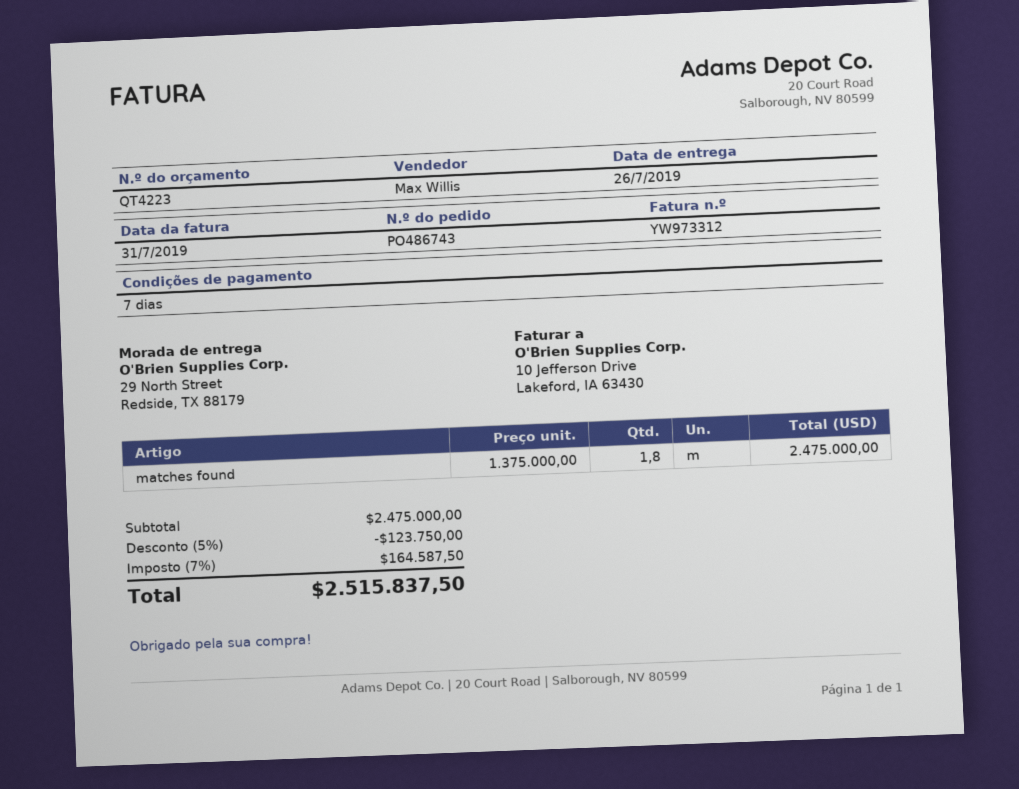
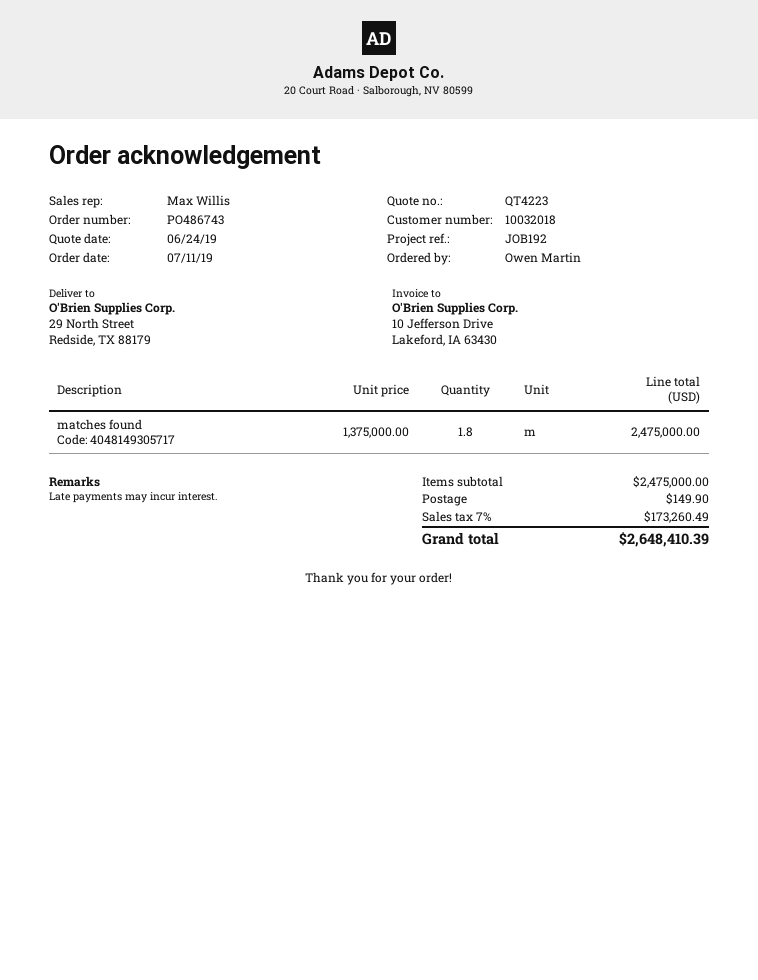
discount: 5% = 123750.00 -> none
shipping: none -> 149.90
tax: 7% = 164587.50 -> 7% = 173260.49
total: 2515837.50 -> 2648410.39

